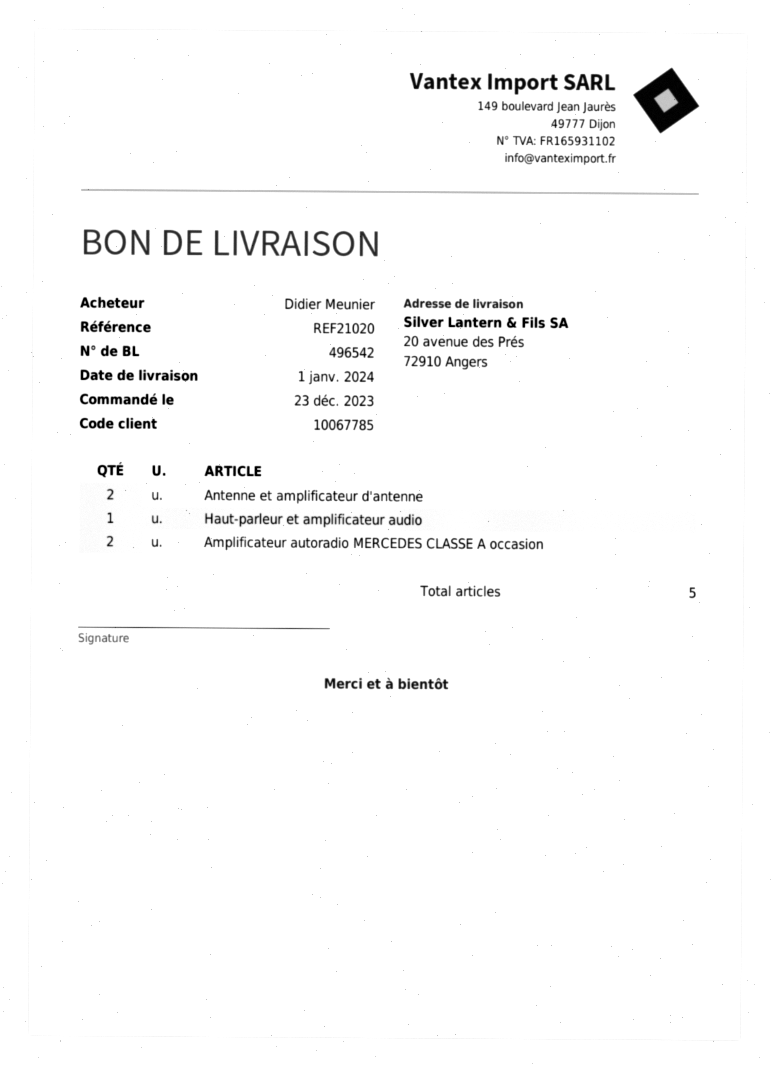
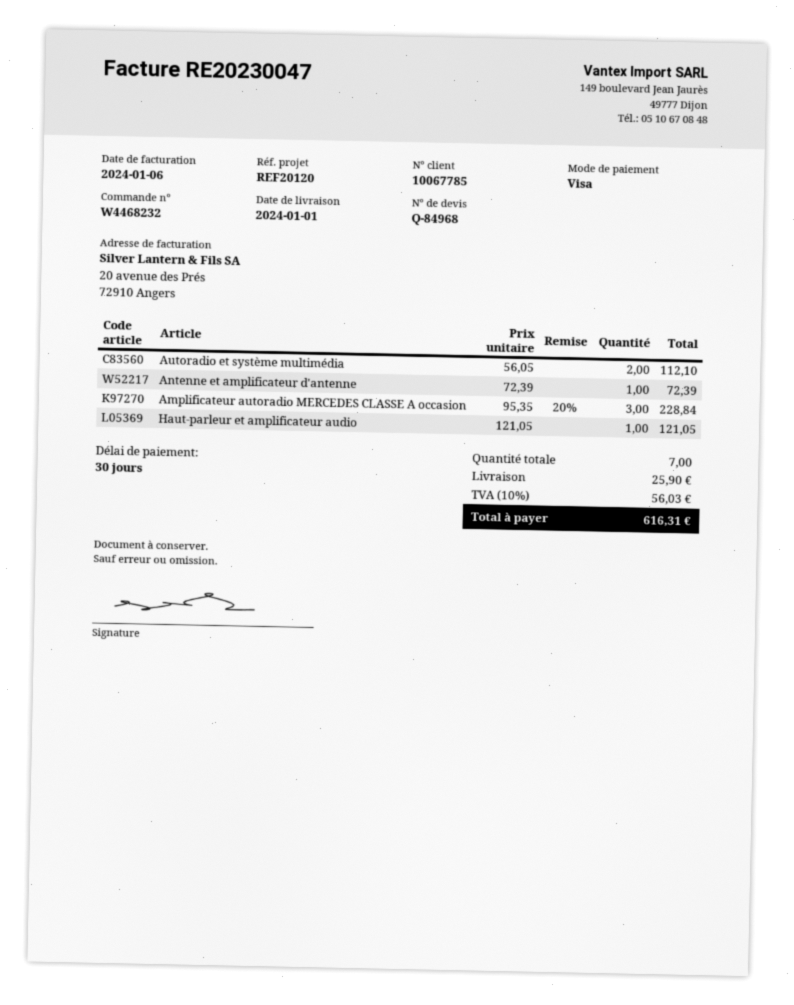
reference: REF21020 -> REF20120
Antenne et amplificateur d'antenne: 2 -> 1
Amplificateur autoradio MERCEDES CLASSE A occasion: 2 -> 3
Autoradio et système multimédia: none -> 2
total quantity: 5 -> 7

